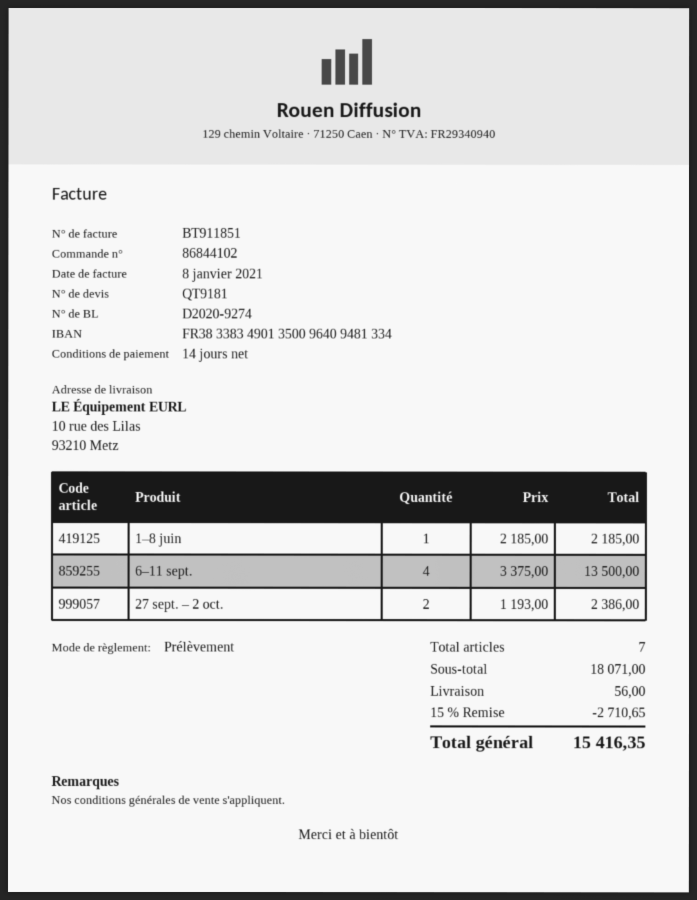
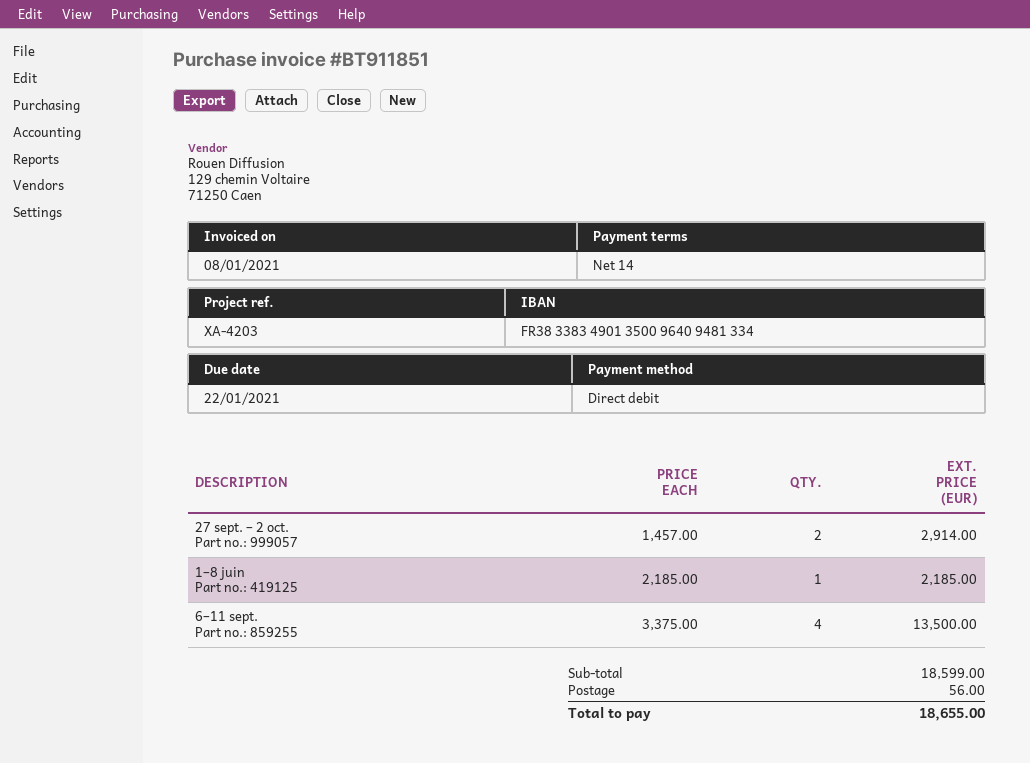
27 sept. – 2 oct.: 2 x 1193.00 = 2386.00 -> 2 x 1457.00 = 2914.00
subtotal: 18071.00 -> 18599.00
discount: 15% = 2710.65 -> none
total: 15416.35 -> 18655.00

